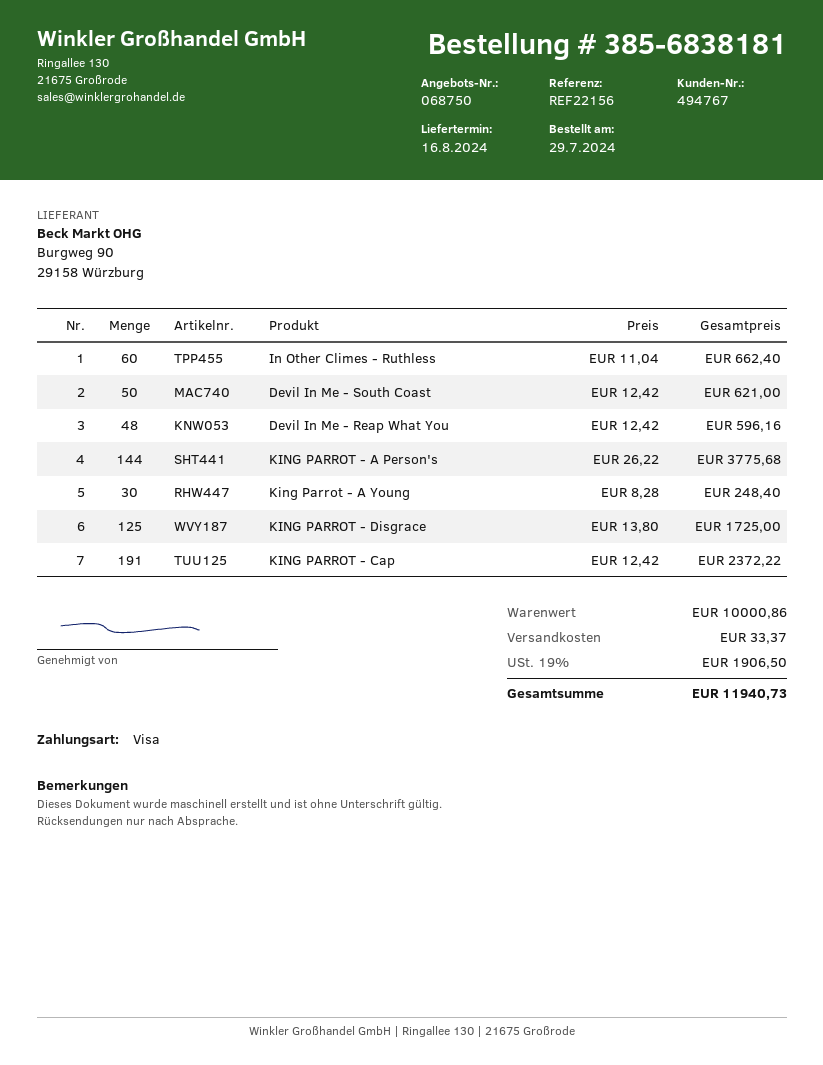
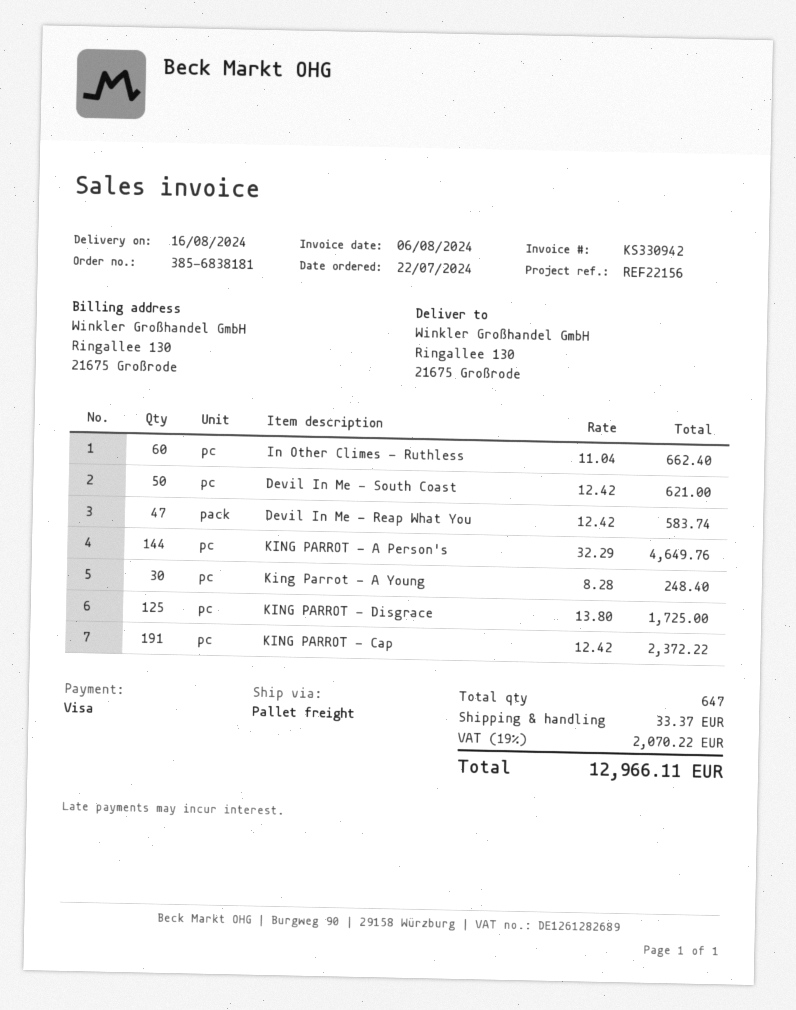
order date: 2024-07-29 -> 2024-07-22
Devil In Me - Reap What You: 48 x 12.42 = 596.16 -> 47 x 12.42 = 583.74
KING PARROT - A Person's: 144 x 26.22 = 3775.68 -> 144 x 32.29 = 4649.76
tax: 19% = 1906.50 -> 19% = 2070.22
total: 11940.73 -> 12966.11

